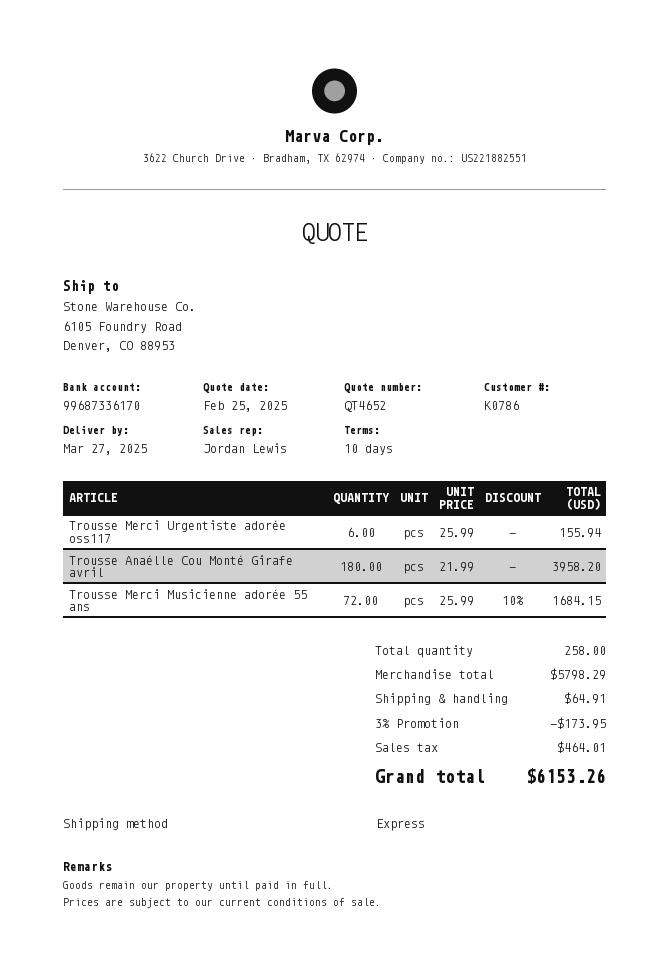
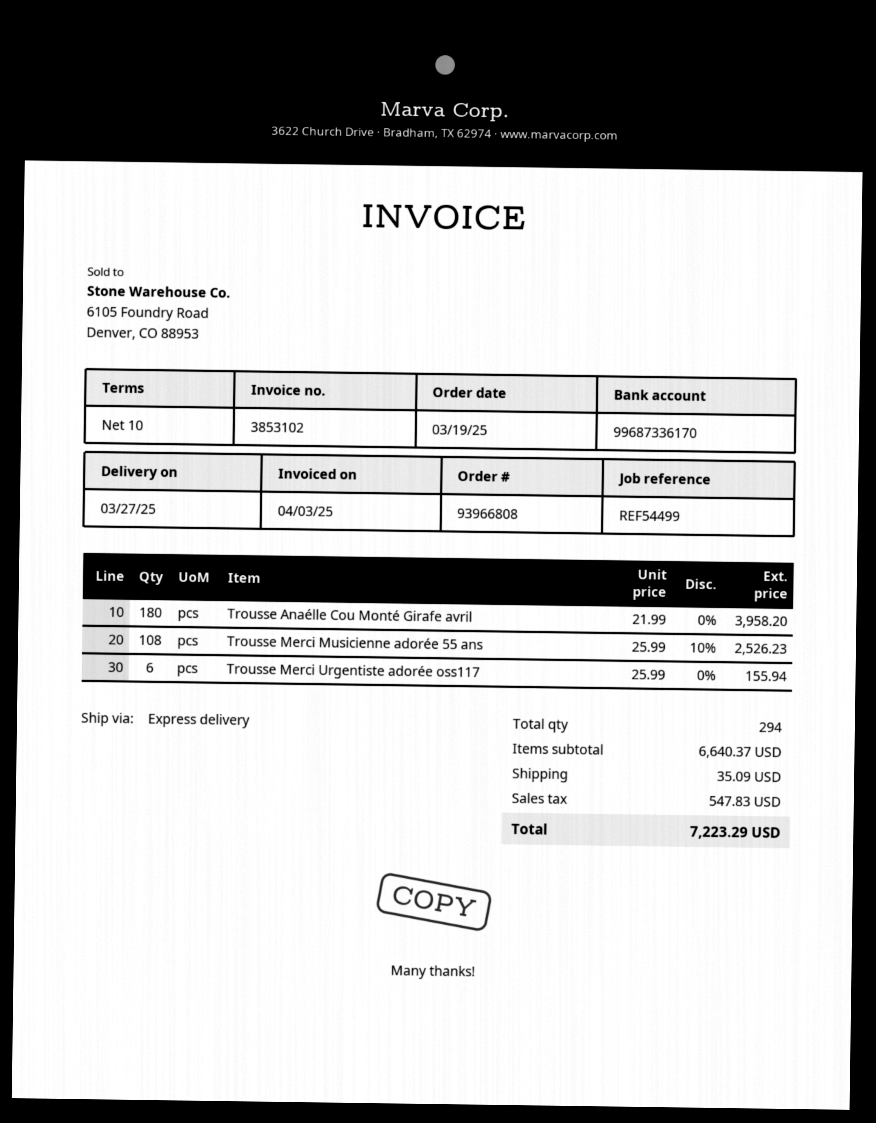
Trousse Merci Musicienne adorée 55 ans: 72 x 25.99 - 10% = 1684.15 -> 108 x 25.99 - 10% = 2526.23
total quantity: 258 -> 294
subtotal: 5798.29 -> 6640.37
discount: 3% = 173.95 -> none
shipping: 64.91 -> 35.09
tax: 464.01 -> 547.83
total: 6153.26 -> 7223.29

